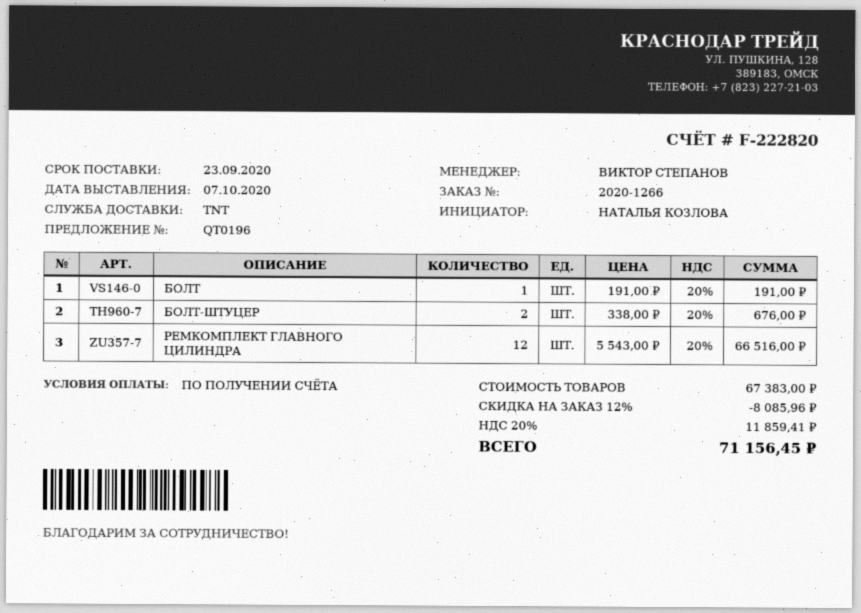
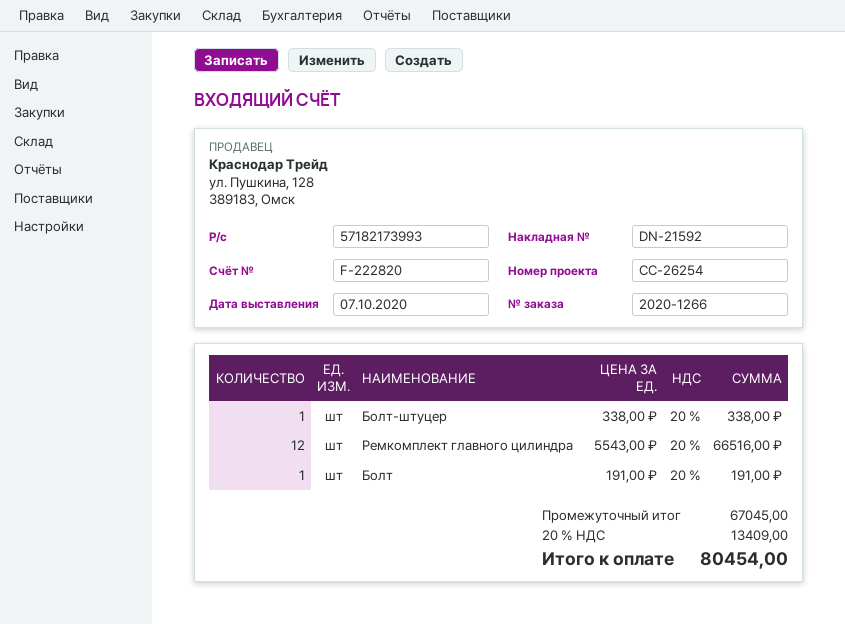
БОЛТ-ШТУЦЕР: 2 x 338.00 = 676.00 -> 1 x 338.00 = 338.00
subtotal: 67383.00 -> 67045.00
discount: 12% = 8085.96 -> none
tax: 20% = 11859.41 -> 20% = 13409.00
total: 71156.45 -> 80454.00

